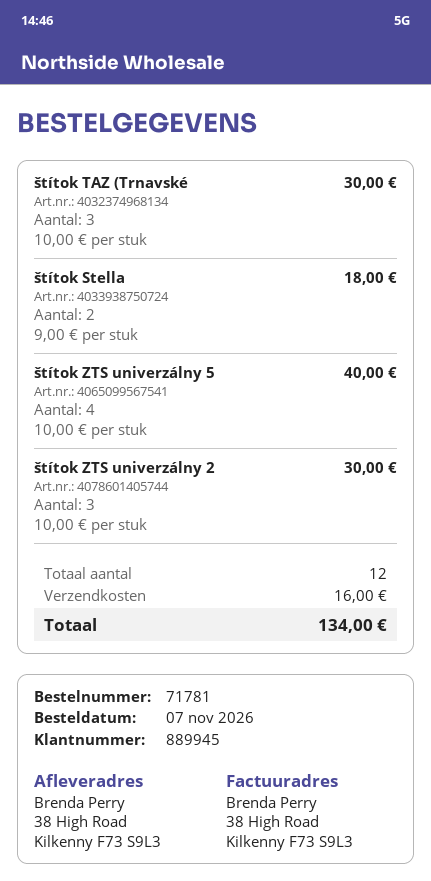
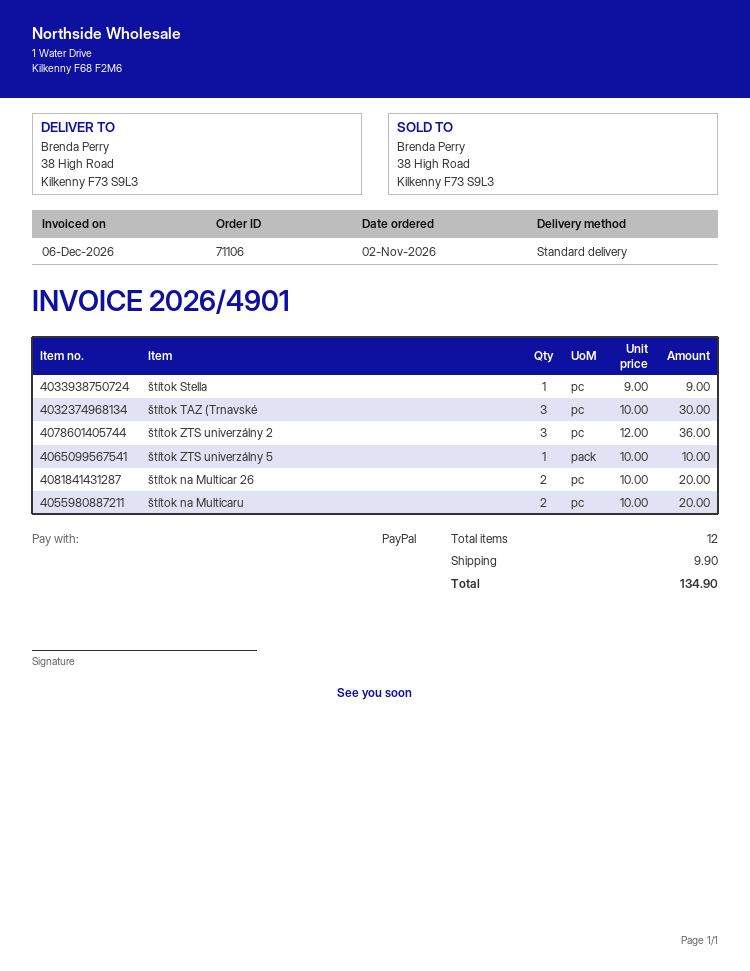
order number: 71781 -> 71106
order date: 2026-11-07 -> 2026-11-02
štítok Stella: 2 x 9.00 = 18.00 -> 1 x 9.00 = 9.00
štítok ZTS univerzálny 5: 4 x 10.00 = 40.00 -> 1 x 10.00 = 10.00
štítok ZTS univerzálny 2: 3 x 10.00 = 30.00 -> 3 x 12.00 = 36.00
štítok na Multicar 26: none -> 2 x 10.00 = 20.00
štítok na Multicaru: none -> 2 x 10.00 = 20.00
shipping: 16.00 -> 9.90
total: 134.00 -> 134.90

